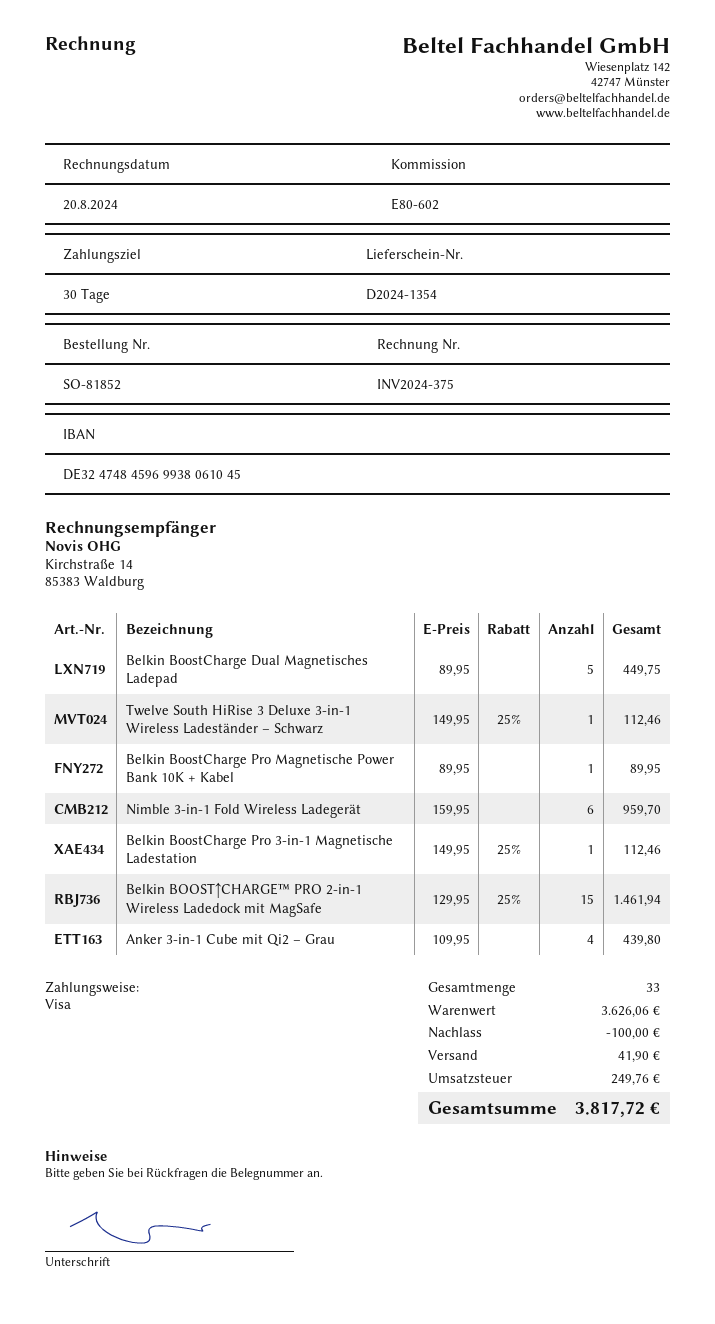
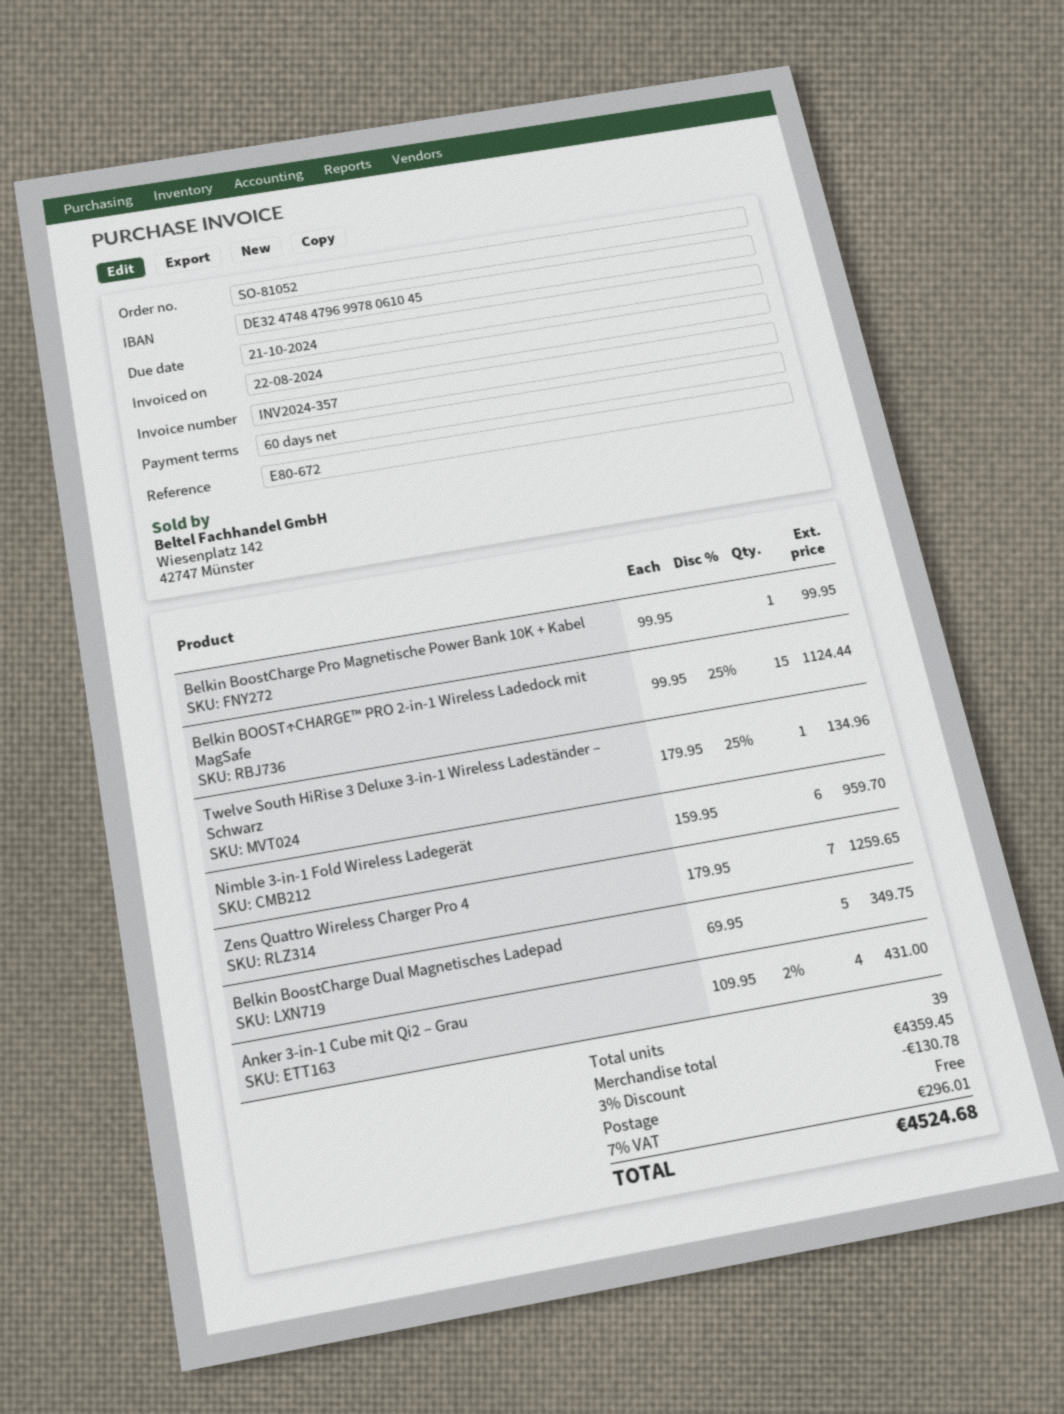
order number: SO-81852 -> SO-81052
invoice number: INV2024-375 -> INV2024-357
invoice date: 2024-08-20 -> 2024-08-22
payment terms: 30 days -> 60 days
reference: E80-602 -> E80-672
bank account: DE32474845969938061045 -> DE32474847969978061045
Belkin BoostCharge Dual Magnetisches Ladepad: 5 x 89.95 = 449.75 -> 5 x 69.95 = 349.75
Twelve South HiRise 3 Deluxe 3-in-1 Wireless Ladeständer – Schwarz: 1 x 149.95 - 25% = 112.46 -> 1 x 179.95 - 25% = 134.96
Belkin BoostCharge Pro Magnetische Power Bank 10K + Kabel: 1 x 89.95 = 89.95 -> 1 x 99.95 = 99.95
Belkin BoostCharge Pro 3-in-1 Magnetische Ladestation: 1 x 149.95 - 25% = 112.46 -> none
Belkin BOOST↑CHARGE™ PRO 2-in-1 Wireless Ladedock mit MagSafe: 15 x 129.95 - 25% = 1461.94 -> 15 x 99.95 - 25% = 1124.44
Anker 3-in-1 Cube mit Qi2 – Grau: 4 x 109.95 = 439.80 -> 4 x 109.95 - 2% = 431.00
Zens Quattro Wireless Charger Pro 4: none -> 7 x 179.95 = 1259.65
total quantity: 33 -> 39
subtotal: 3626.06 -> 4359.45
discount: 100.00 -> 130.78
shipping: 41.90 -> 0.00
tax: 249.76 -> 296.01
total: 3817.72 -> 4524.68

